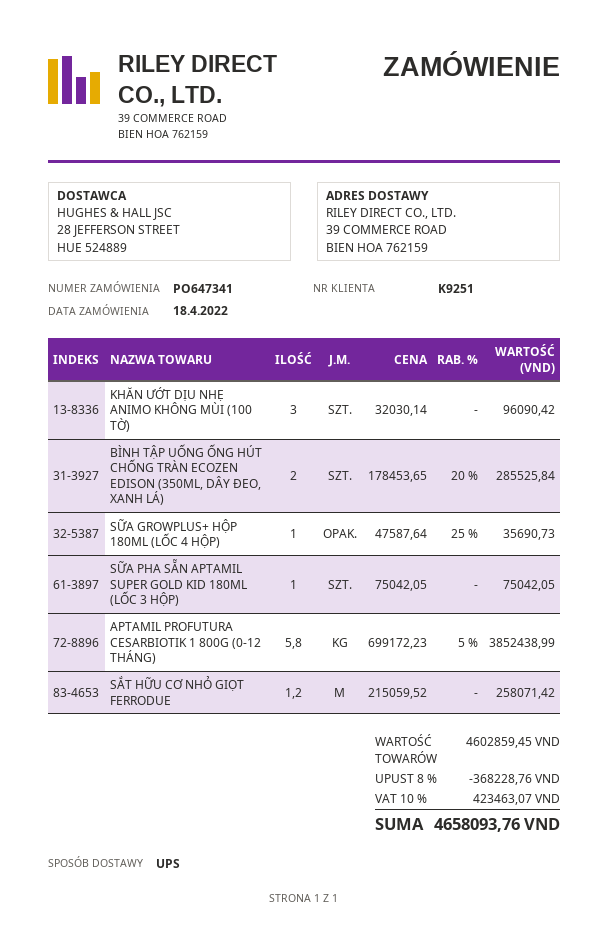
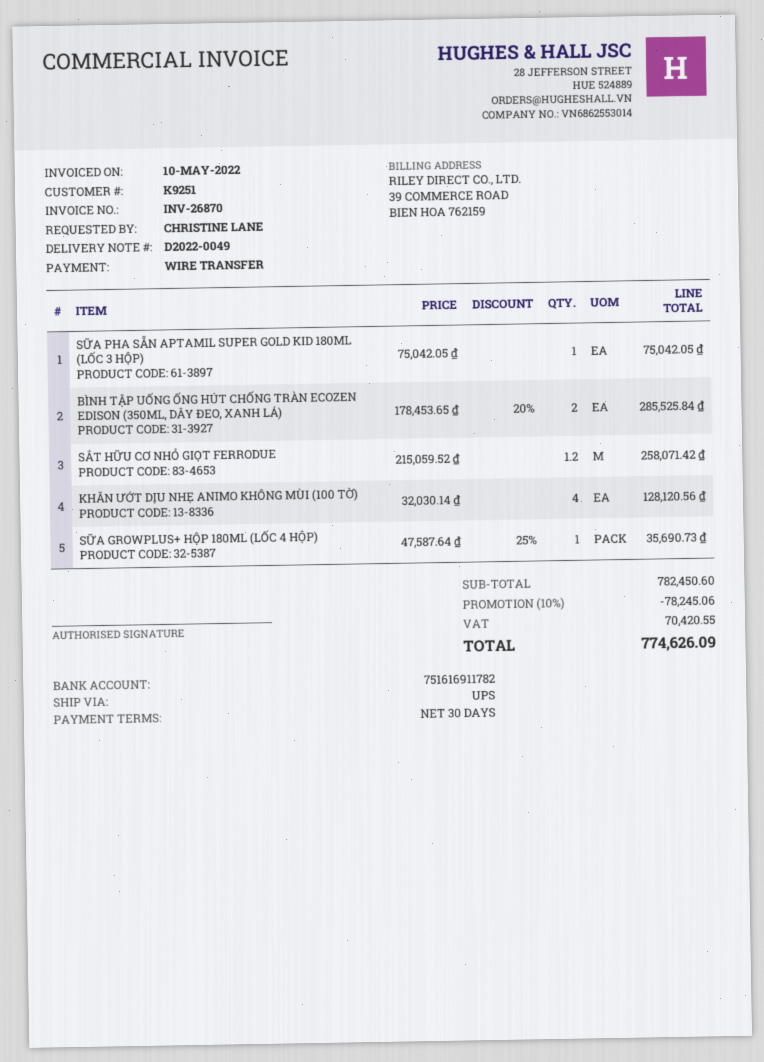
KHĂN ƯỚT DỊU NHẸ ANIMO KHÔNG MÙI (100 TỜ): 3 x 32030.14 = 96090.42 -> 4 x 32030.14 = 128120.56
APTAMIL PROFUTURA CESARBIOTIK 1 800G (0-12 THÁNG): 5.8 x 699172.23 - 5% = 3852438.99 -> none
subtotal: 4602859.45 -> 782450.60
discount: 8% = 368228.76 -> 10% = 78245.06
tax: 423463.07 -> 70420.55
total: 4658093.76 -> 774626.09

